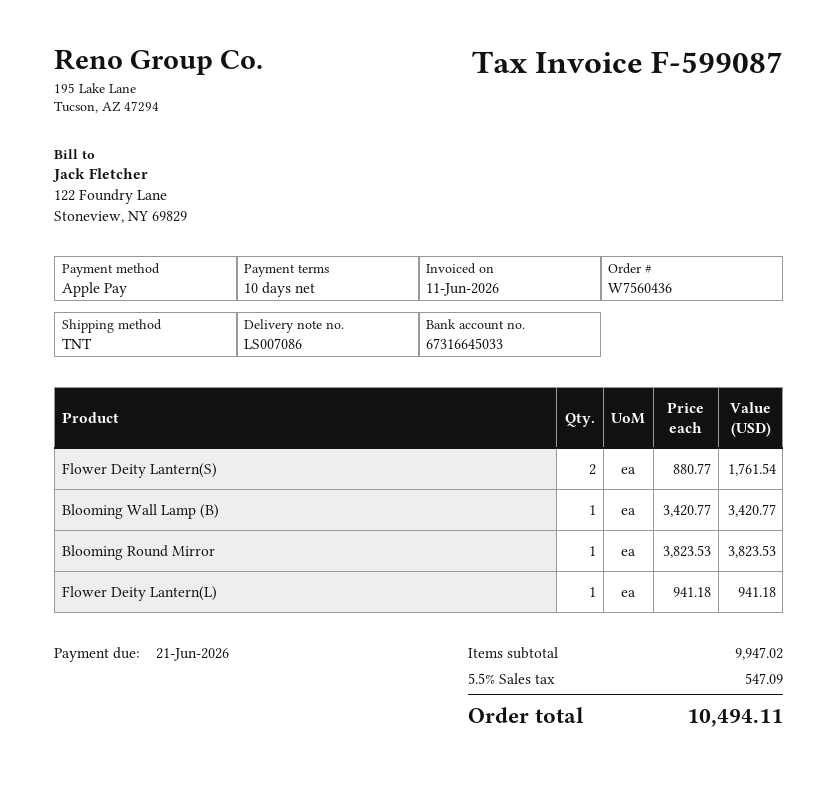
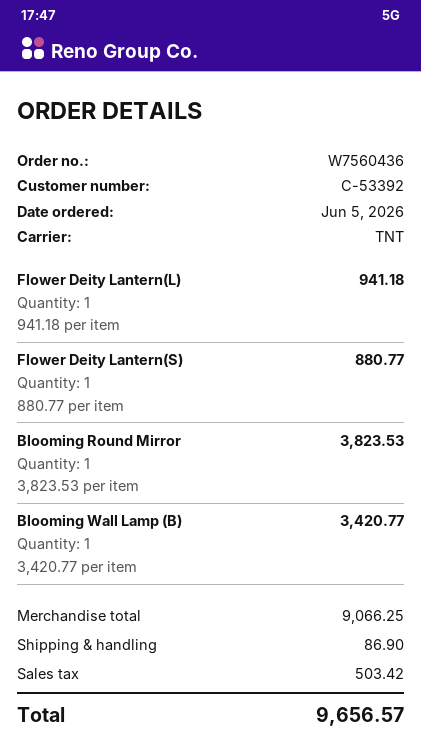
Flower Deity Lantern(S): 2 x 880.77 = 1761.54 -> 1 x 880.77 = 880.77
subtotal: 9947.02 -> 9066.25
shipping: none -> 86.90
tax: 547.09 -> 503.42
total: 10494.11 -> 9656.57

